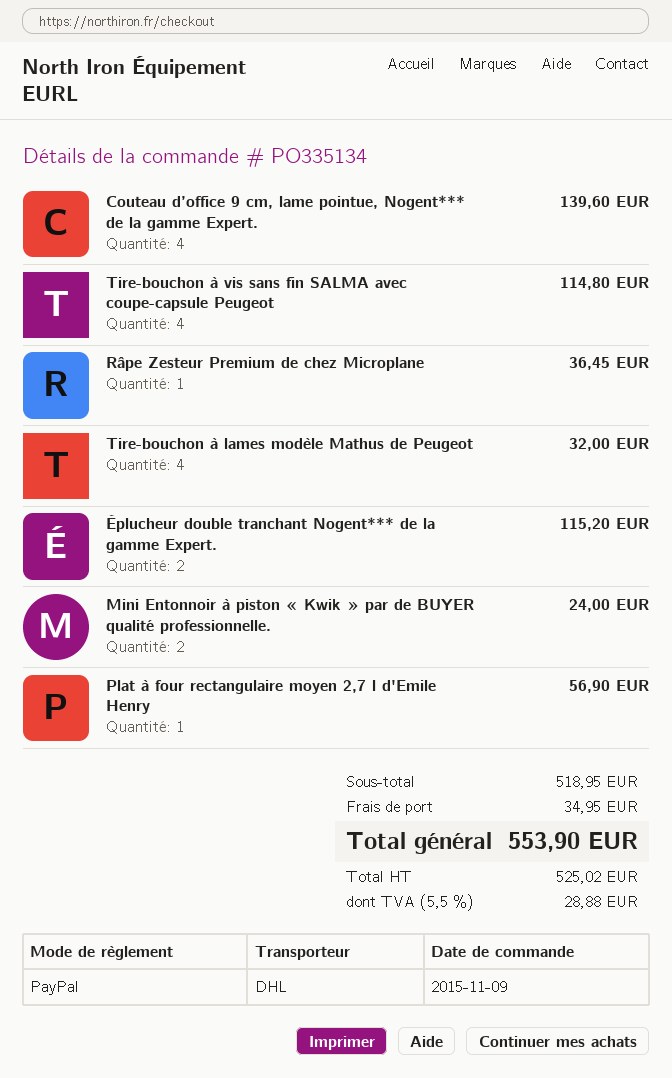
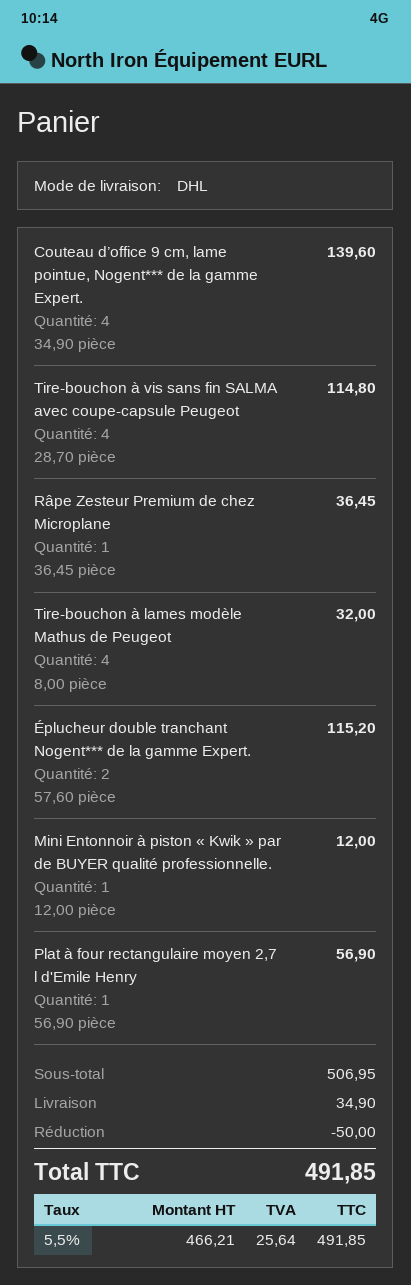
Mini Entonnoir à piston « Kwik » par de BUYER qualité professionnelle.: 2 for 24.00 -> 1 for 12.00
subtotal: 518.95 -> 506.95
discount: none -> 50.00
shipping: 34.95 -> 34.90
net: 525.02 -> 466.21
tax: 5.5% = 28.88 -> 5.5% = 25.64
total: 553.90 -> 491.85

